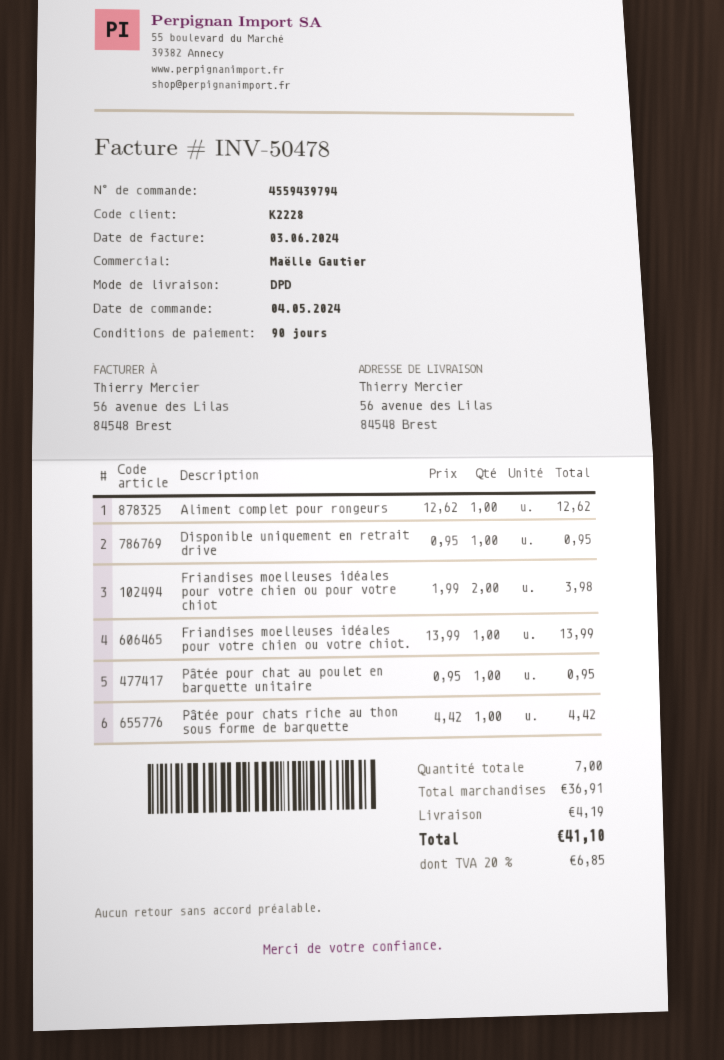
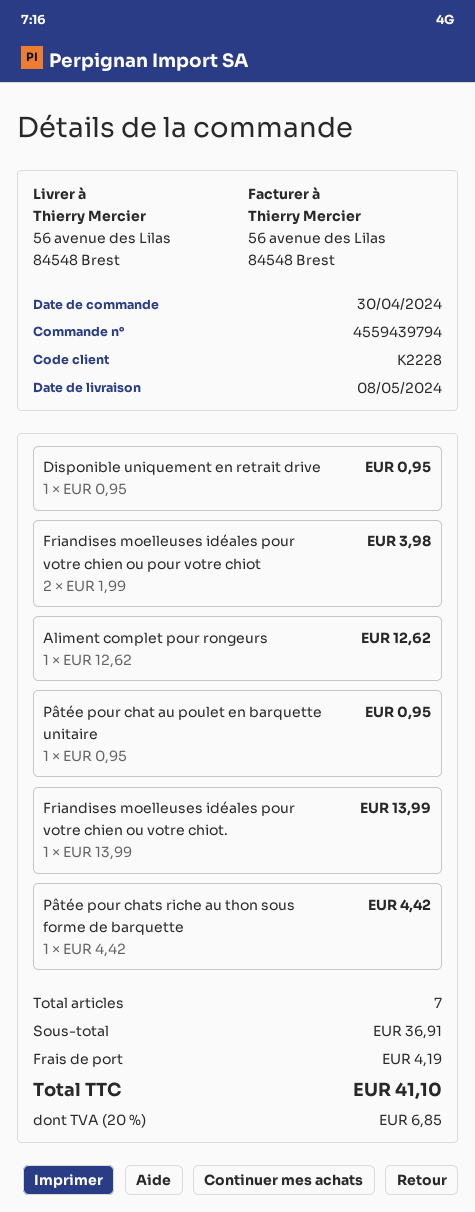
order date: 2024-05-04 -> 2024-04-30

